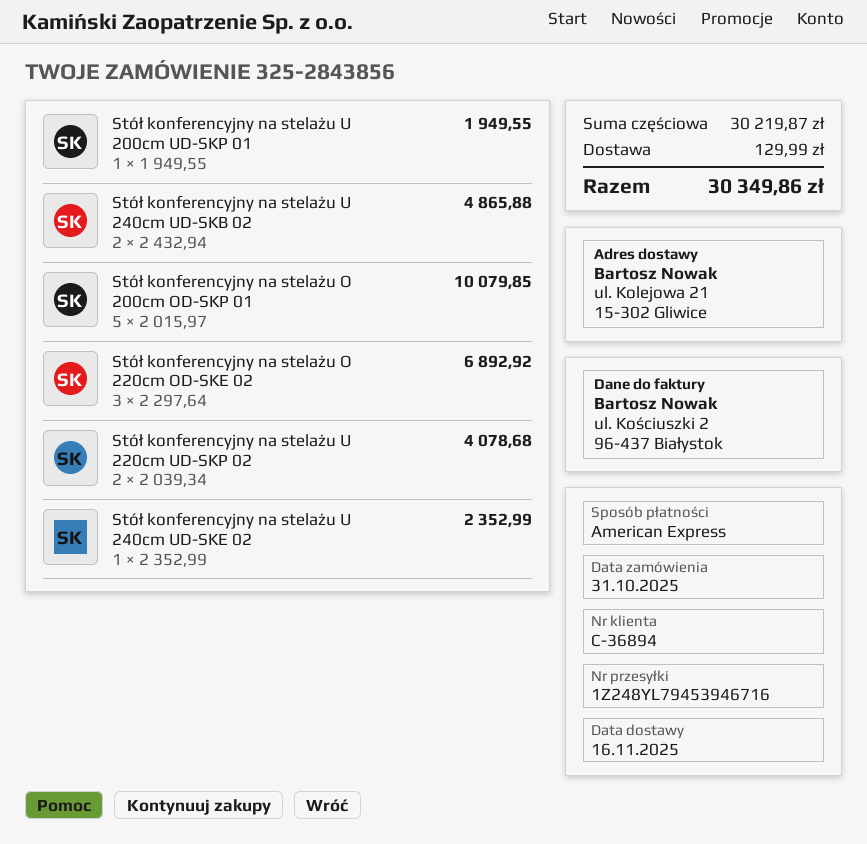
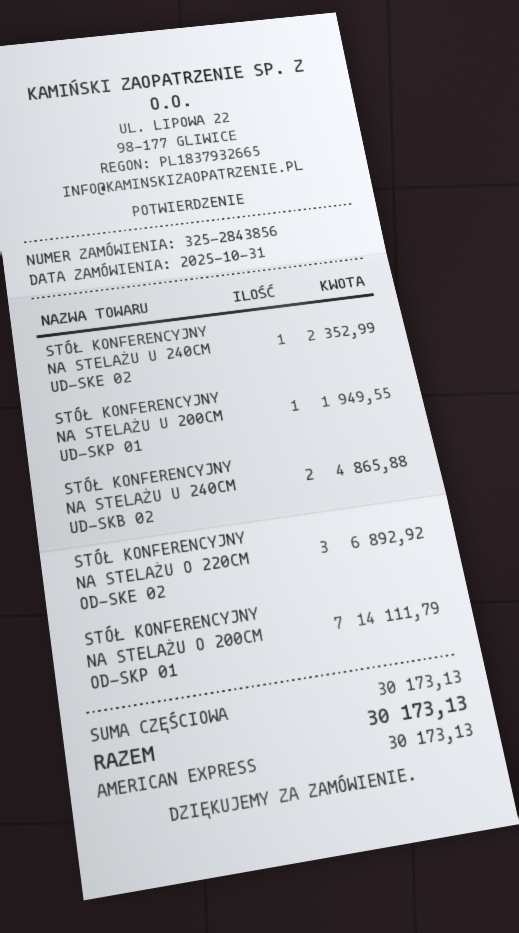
Stół konferencyjny na stelażu O 200cm OD-SKP 01: 5 for 10079.85 -> 7 for 14111.79
Stół konferencyjny na stelażu U 220cm UD-SKP 02: 2 for 4078.68 -> none
subtotal: 30219.87 -> 30173.13
shipping: 129.99 -> none
total: 30349.86 -> 30173.13

